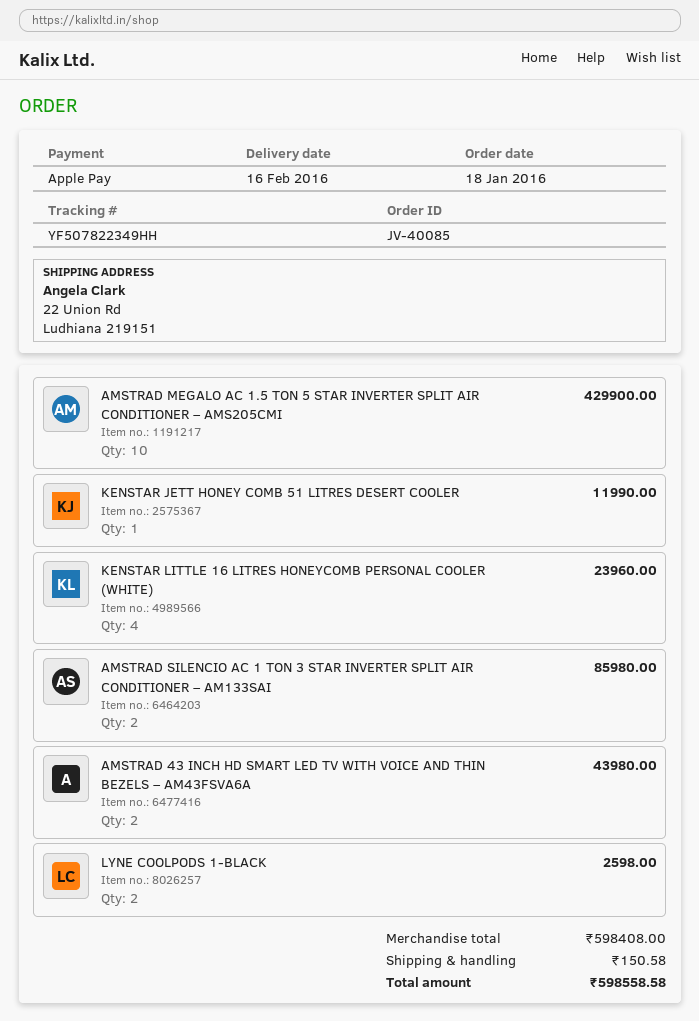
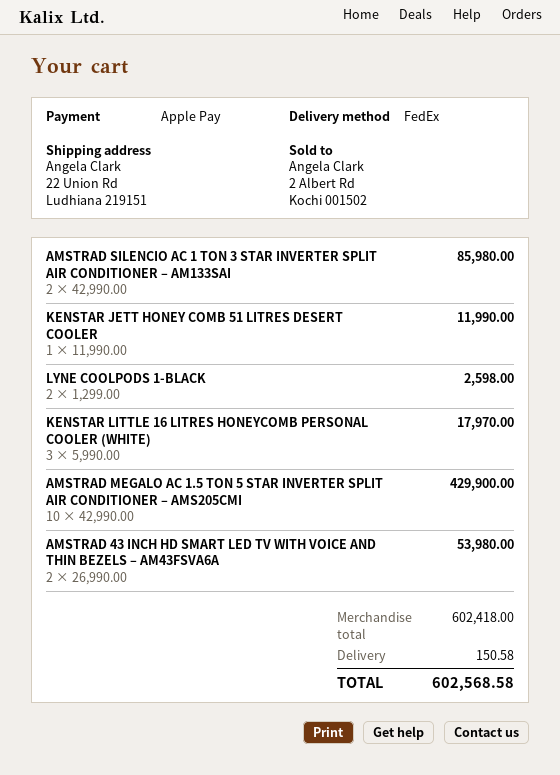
KENSTAR LITTLE 16 LITRES HONEYCOMB PERSONAL COOLER (WHITE): 4 for 23960.00 -> 3 for 17970.00
AMSTRAD 43 INCH HD SMART LED TV WITH VOICE AND THIN BEZELS – AM43FSVA6A: 2 for 43980.00 -> 2 for 53980.00
subtotal: 598408.00 -> 602418.00
total: 598558.58 -> 602568.58

